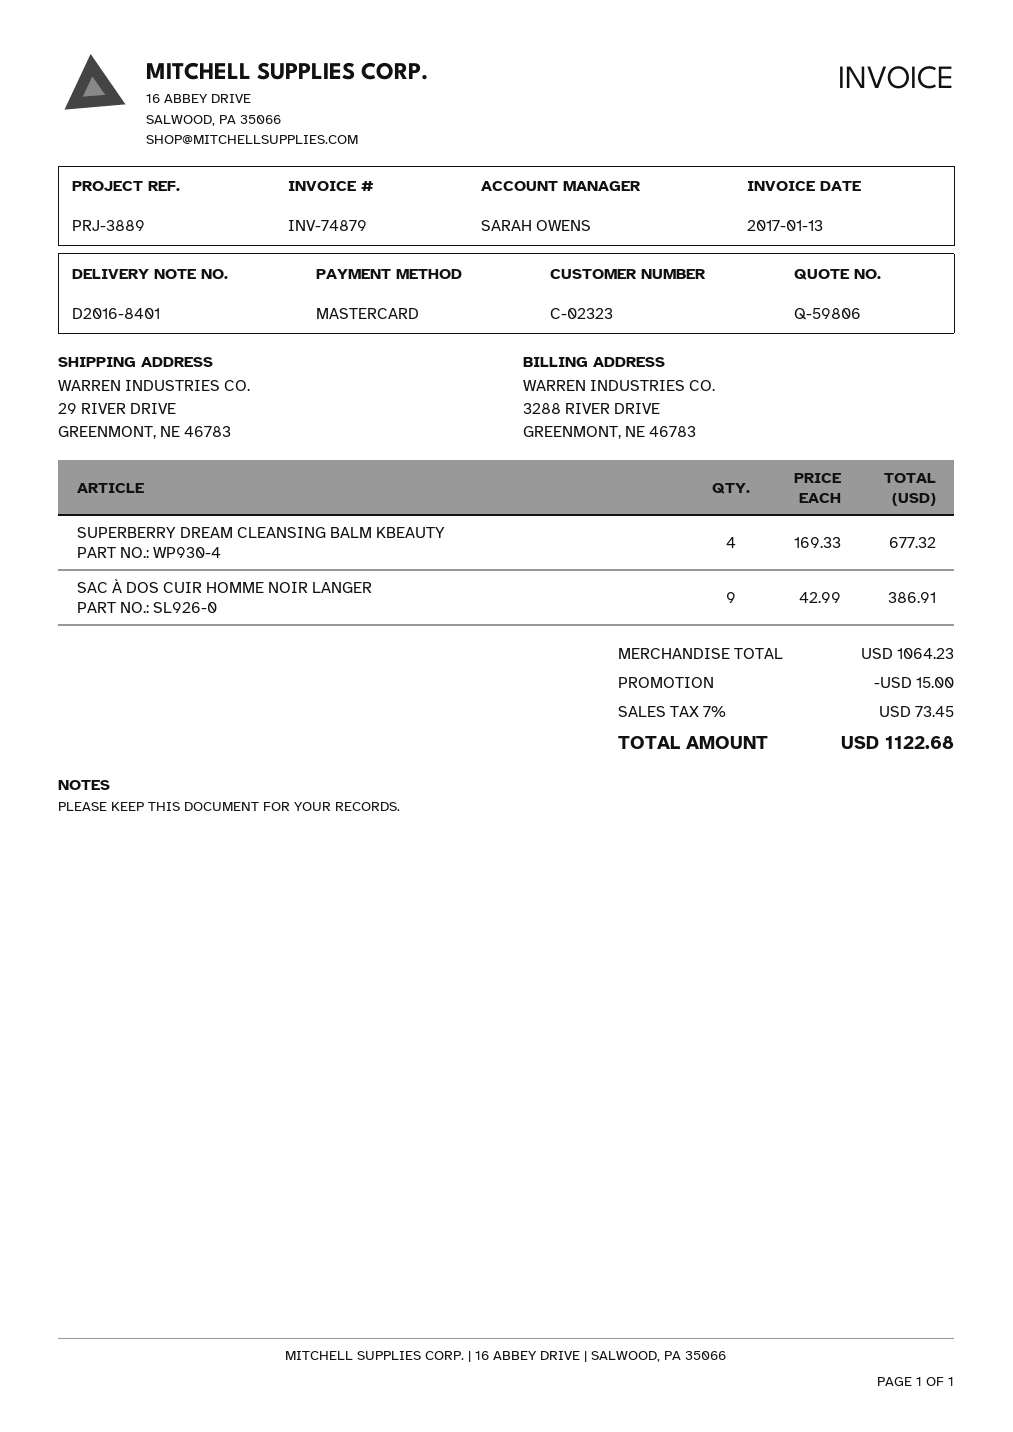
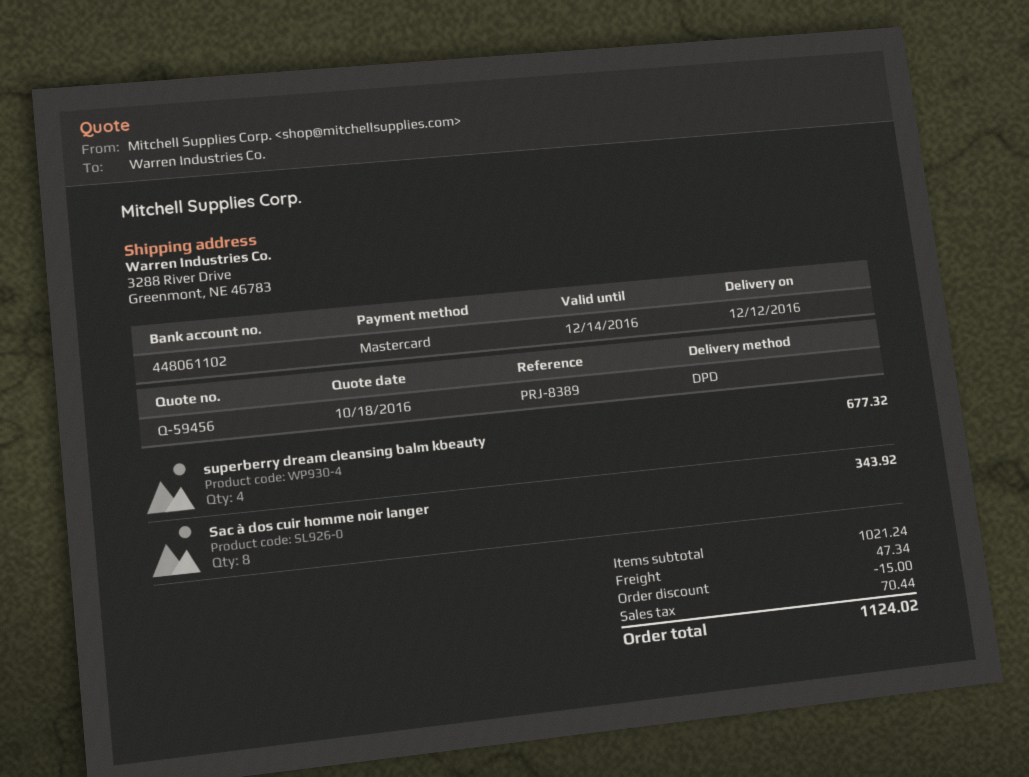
quote number: Q-59806 -> Q-59456
reference: PRJ-3889 -> PRJ-8389
ship to: 29 RIVER DRIVE, GREENMONT, NE 46783 -> 3288 River Drive, Greenmont, NE 46783
SAC À DOS CUIR HOMME NOIR LANGER: 9 for 386.91 -> 8 for 343.92
subtotal: 1064.23 -> 1021.24
shipping: none -> 47.34
tax: 73.45 -> 70.44
total: 1122.68 -> 1124.02

